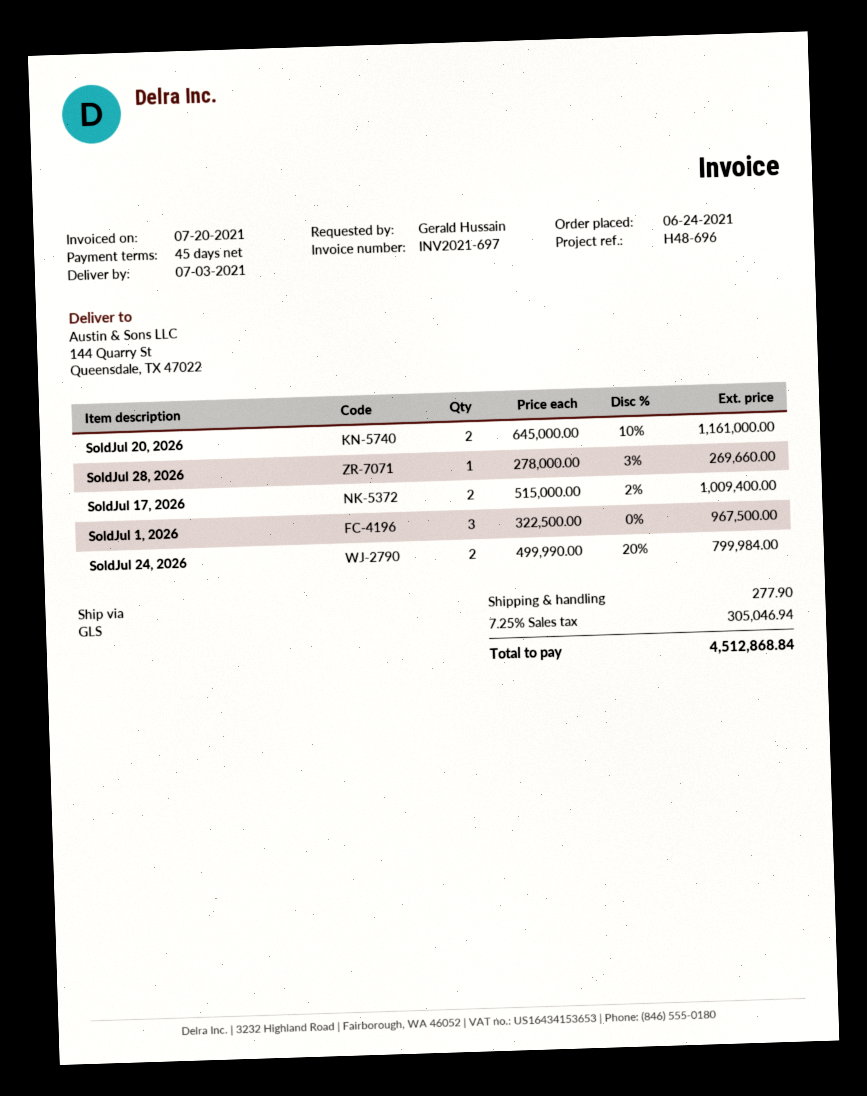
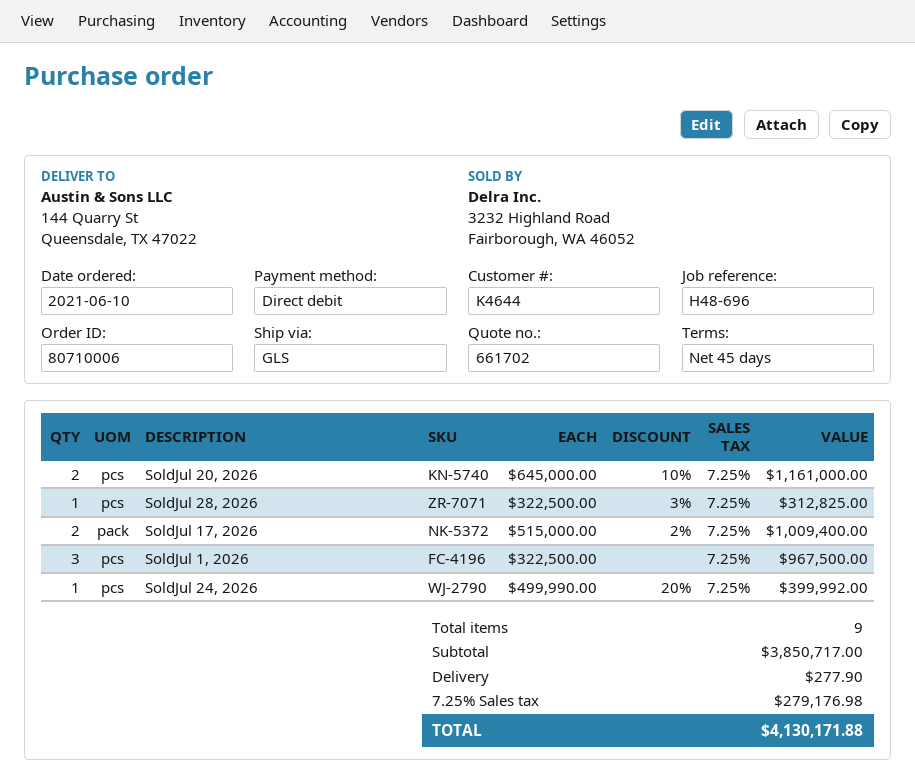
order date: 2021-06-24 -> 2021-06-10
SoldJul 28, 2026: 1 x 278000.00 - 3% = 269660.00 -> 1 x 322500.00 - 3% = 312825.00
SoldJul 24, 2026: 2 x 499990.00 - 20% = 799984.00 -> 1 x 499990.00 - 20% = 399992.00
tax: 7.25% = 305046.94 -> 7.25% = 279176.98
total: 4512868.84 -> 4130171.88

